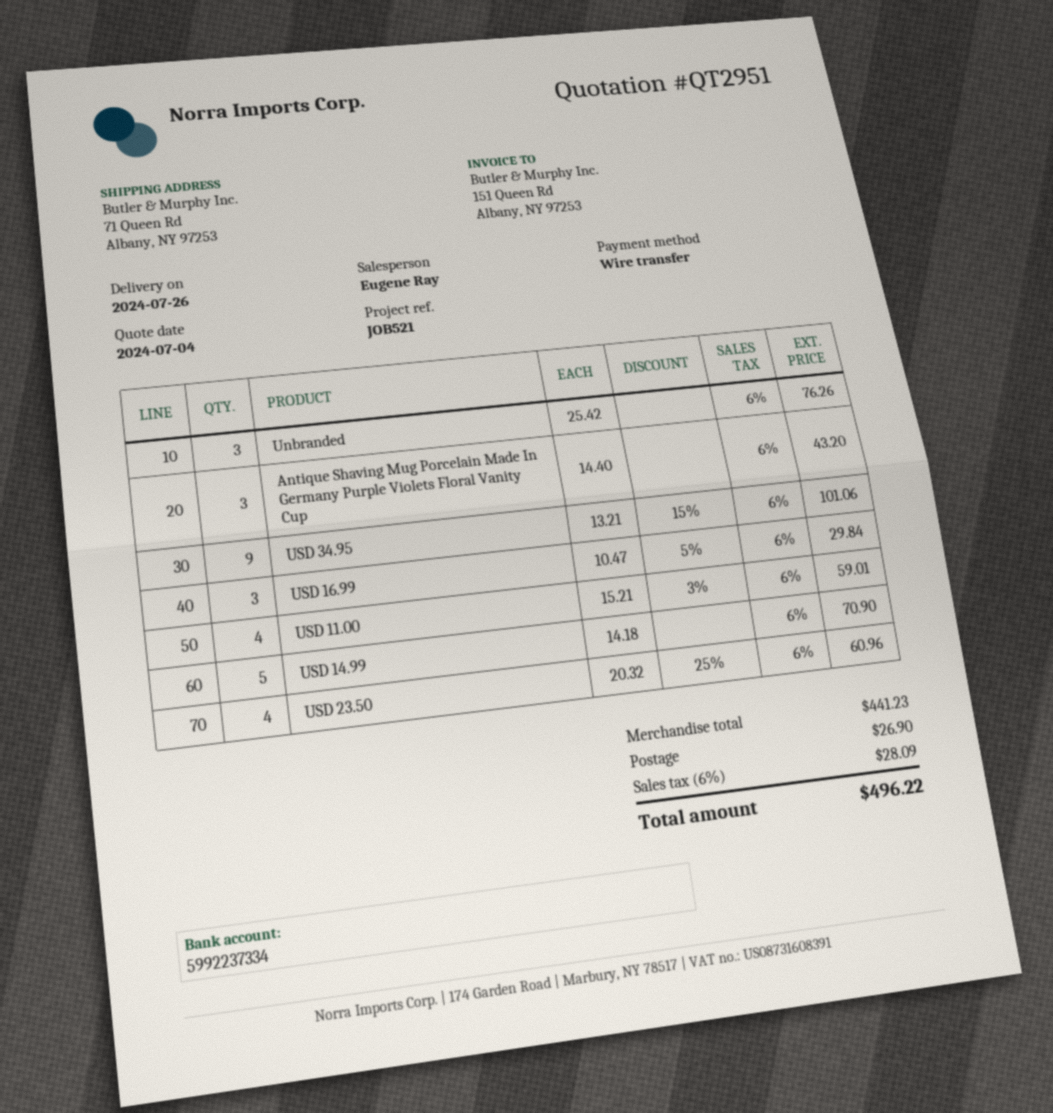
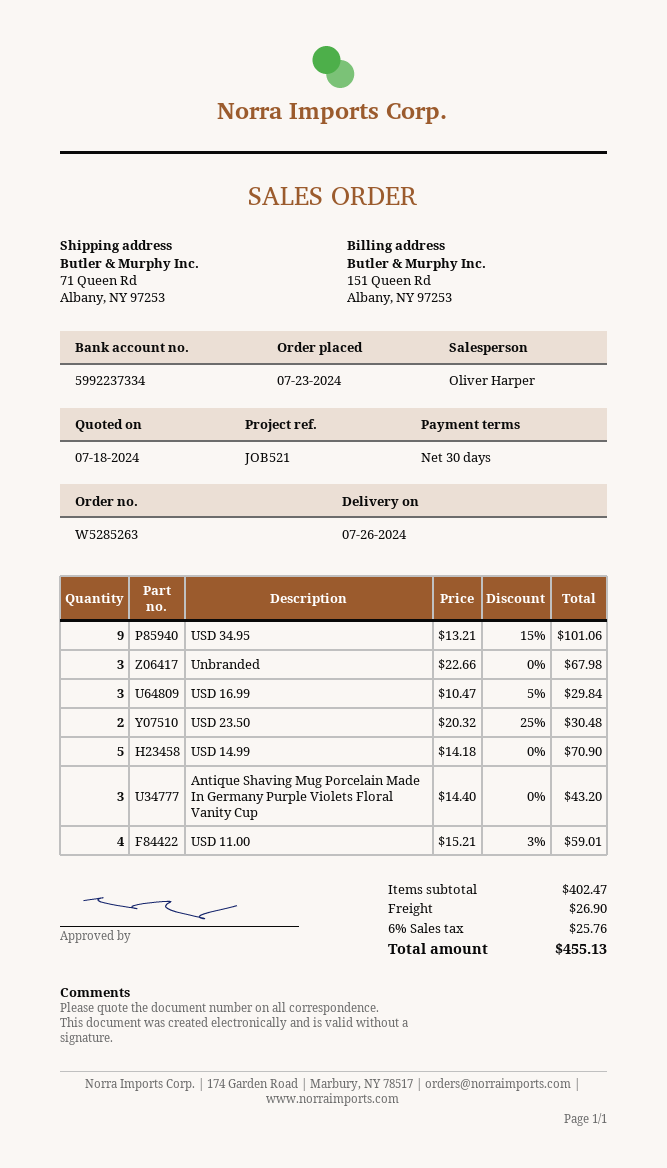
quote date: 2024-07-04 -> 2024-07-18
sales rep: Eugene Ray -> Oliver Harper
Unbranded: 3 x 25.42 = 76.26 -> 3 x 22.66 = 67.98
USD 23.50: 4 x 20.32 - 25% = 60.96 -> 2 x 20.32 - 25% = 30.48
subtotal: 441.23 -> 402.47
tax: 6% = 28.09 -> 6% = 25.76
total: 496.22 -> 455.13

